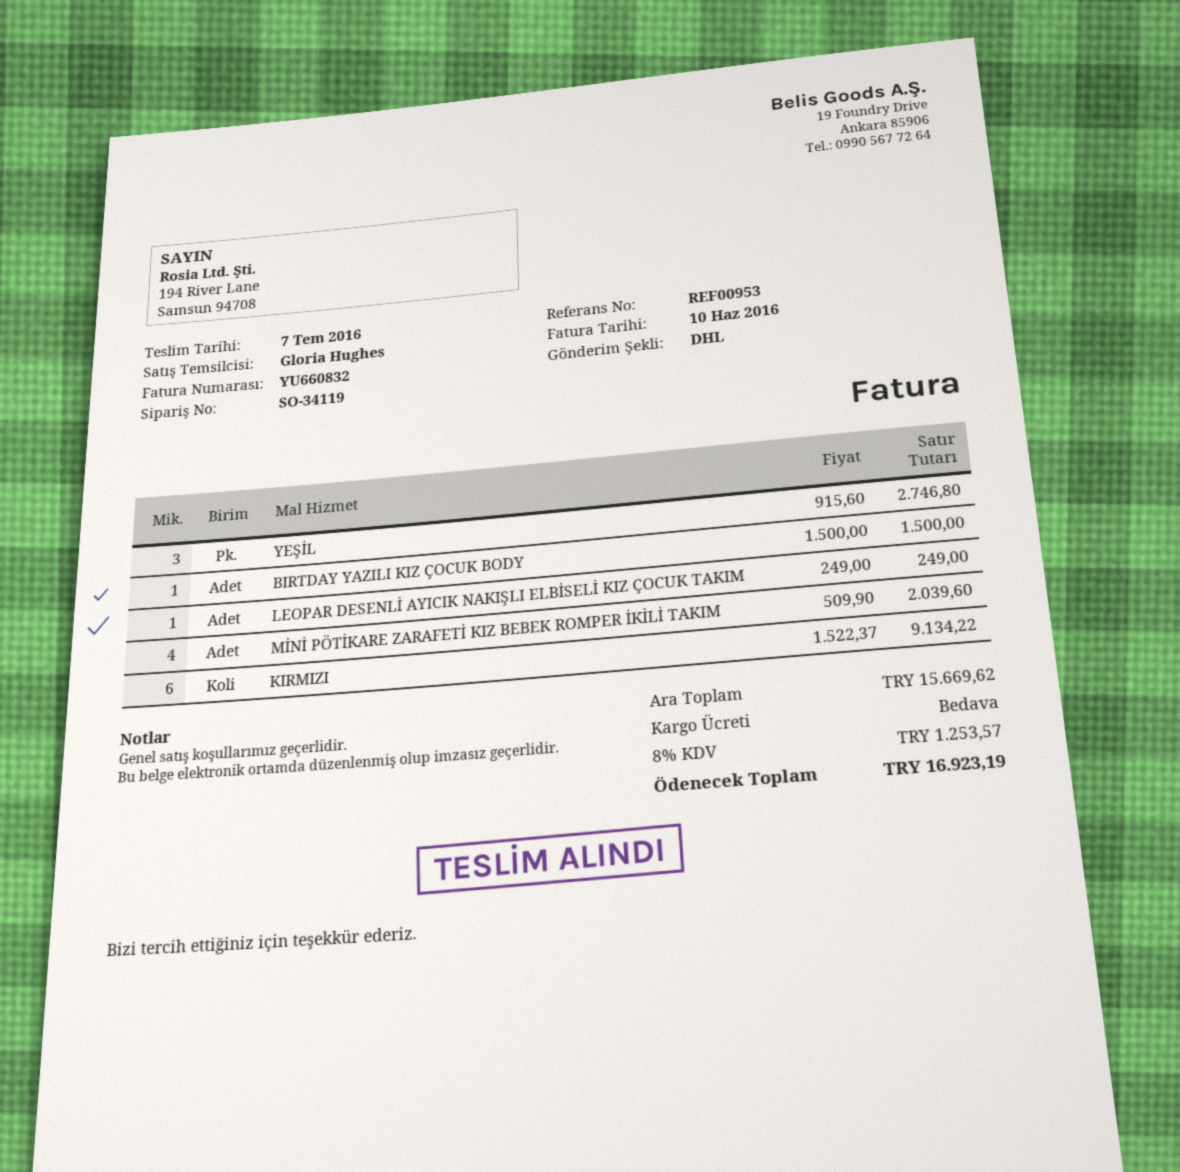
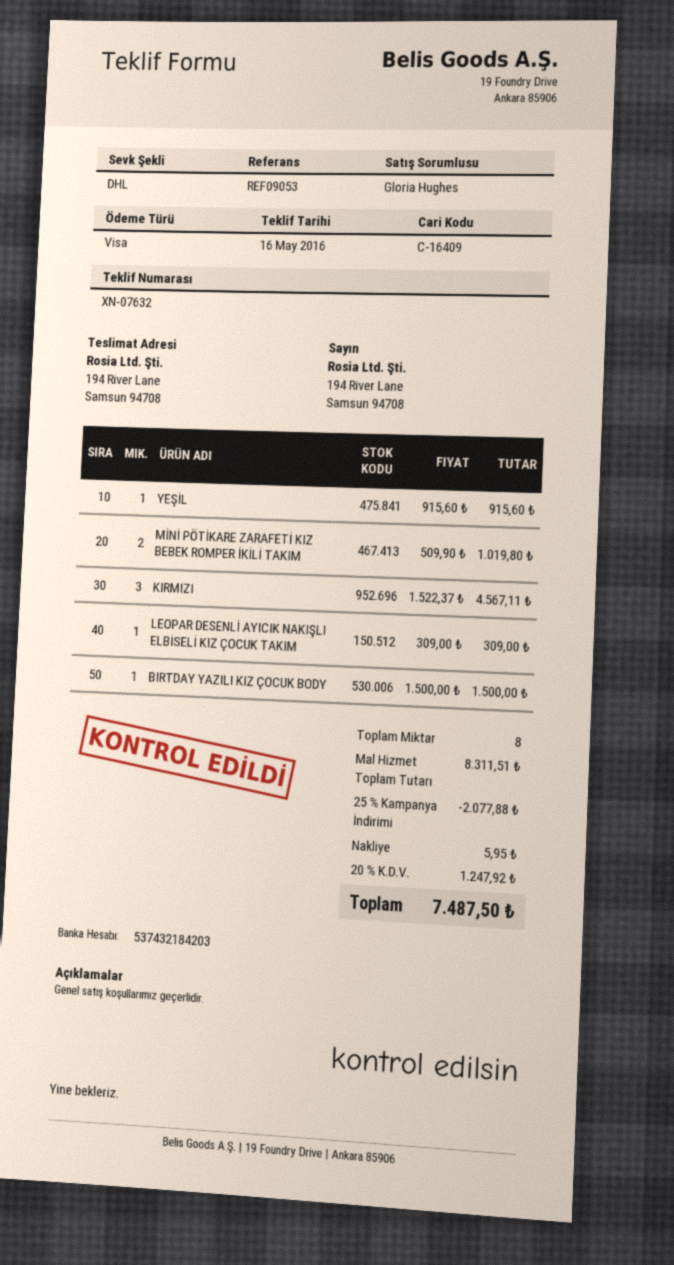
reference: REF00953 -> REF09053
YEŞİL: 3 x 915.60 = 2746.80 -> 1 x 915.60 = 915.60
LEOPAR DESENLİ AYICIK NAKIŞLI ELBİSELİ KIZ ÇOCUK TAKIM: 1 x 249.00 = 249.00 -> 1 x 309.00 = 309.00
MİNİ PÖTİKARE ZARAFETİ KIZ BEBEK ROMPER İKİLİ TAKIM: 4 x 509.90 = 2039.60 -> 2 x 509.90 = 1019.80
KIRMIZI: 6 x 1522.37 = 9134.22 -> 3 x 1522.37 = 4567.11
subtotal: 15669.62 -> 8311.51
discount: none -> 25% = 2077.88
shipping: 0.00 -> 5.95
tax: 8% = 1253.57 -> 20% = 1247.92
total: 16923.19 -> 7487.50

